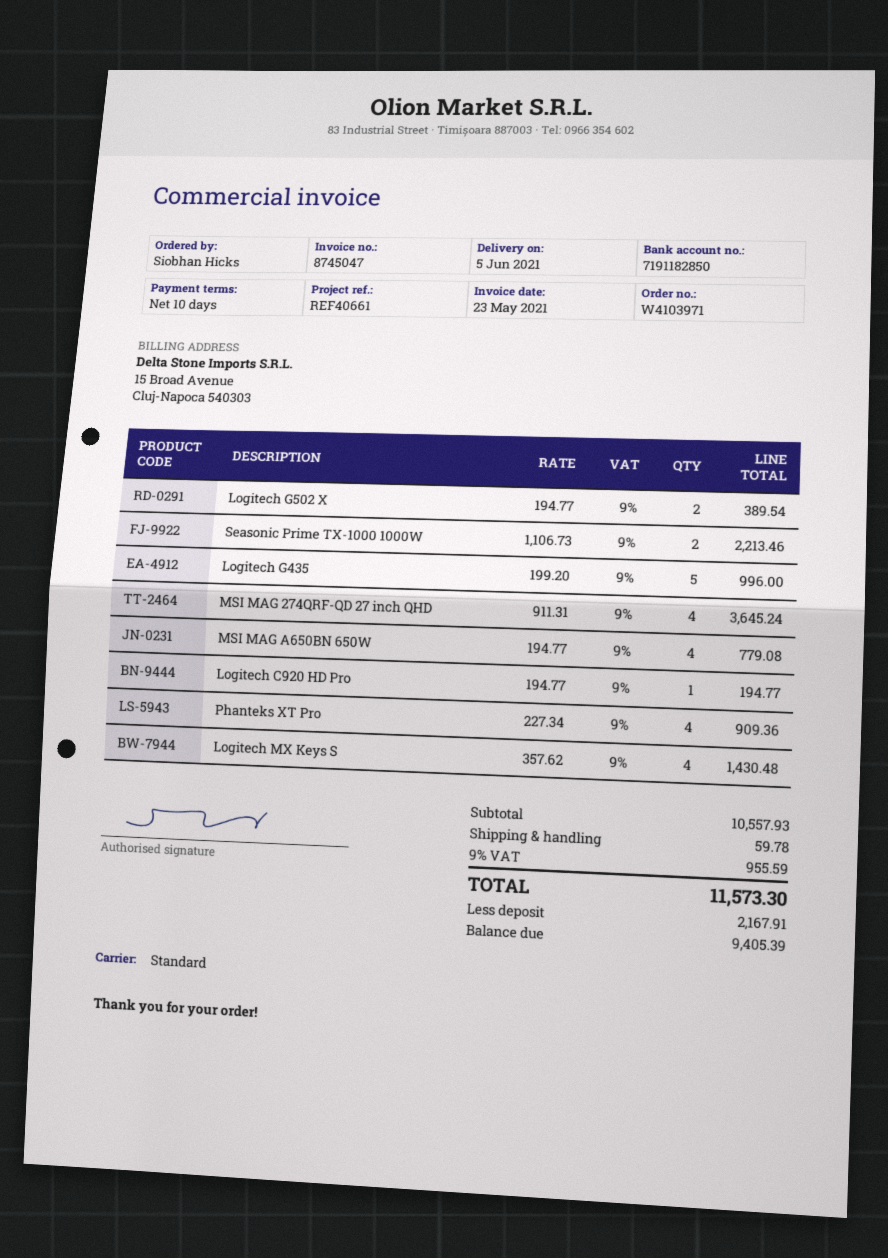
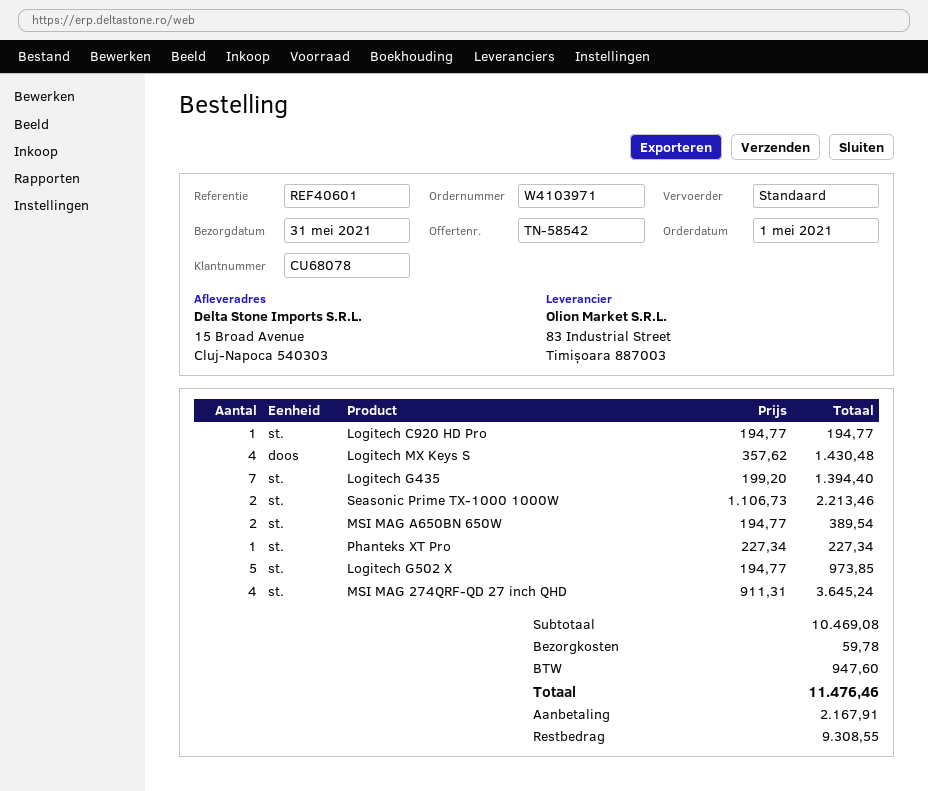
delivery date: 2021-06-05 -> 2021-05-31
reference: REF40661 -> REF40601
Logitech G502 X: 2 x 194.77 = 389.54 -> 5 x 194.77 = 973.85
Logitech G435: 5 x 199.20 = 996.00 -> 7 x 199.20 = 1394.40
MSI MAG A650BN 650W: 4 x 194.77 = 779.08 -> 2 x 194.77 = 389.54
Phanteks XT Pro: 4 x 227.34 = 909.36 -> 1 x 227.34 = 227.34
subtotal: 10557.93 -> 10469.08
tax: 955.59 -> 947.60
total: 11573.30 -> 11476.46
balance: 9405.39 -> 9308.55

